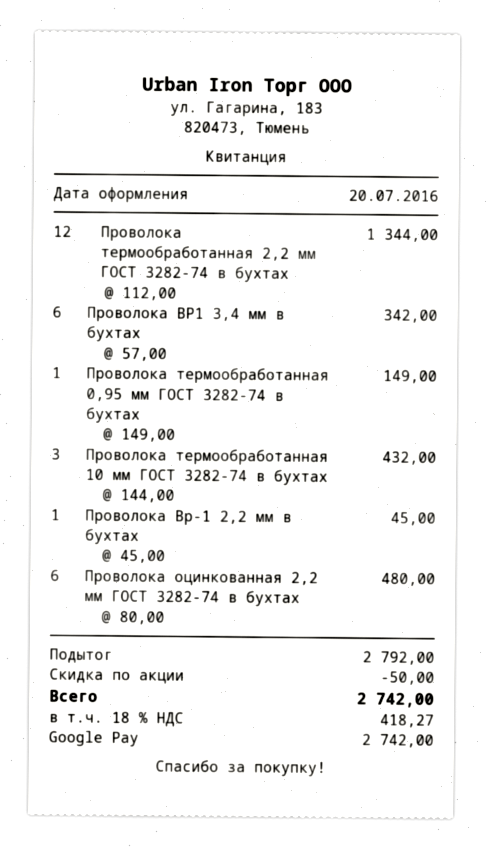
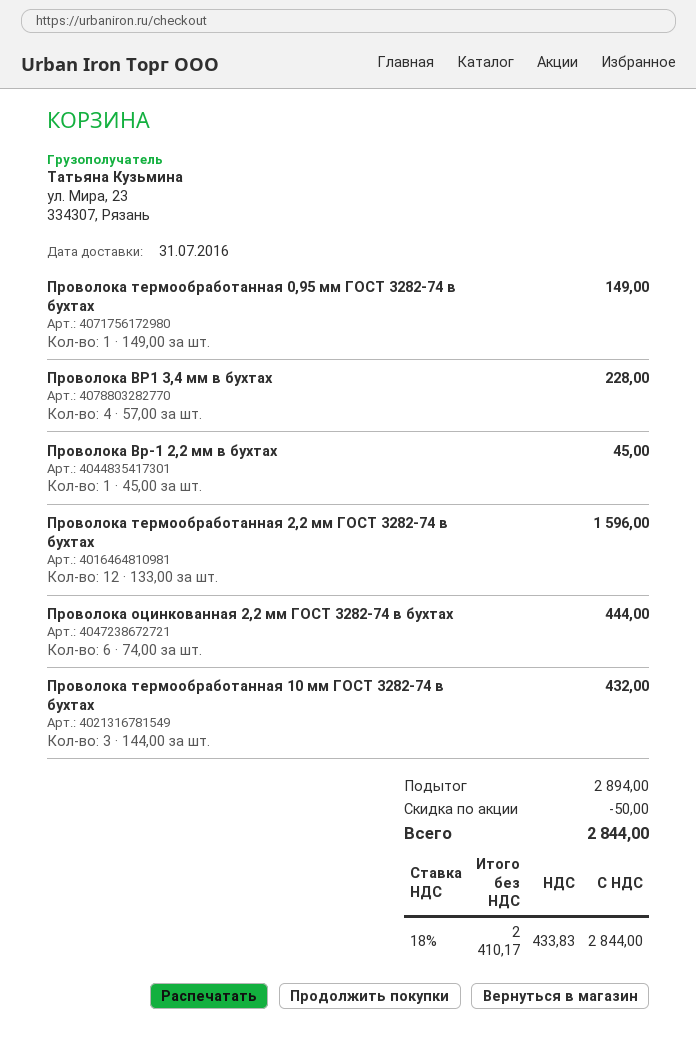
Проволока термообработанная 2,2 мм ГОСТ 3282-74 в бухтах: 12 x 112.00 = 1344.00 -> 12 x 133.00 = 1596.00
Проволока ВР1 3,4 мм в бухтах: 6 x 57.00 = 342.00 -> 4 x 57.00 = 228.00
Проволока оцинкованная 2,2 мм ГОСТ 3282-74 в бухтах: 6 x 80.00 = 480.00 -> 6 x 74.00 = 444.00
subtotal: 2792.00 -> 2894.00
tax: 18% = 418.27 -> 18% = 433.83
total: 2742.00 -> 2844.00

